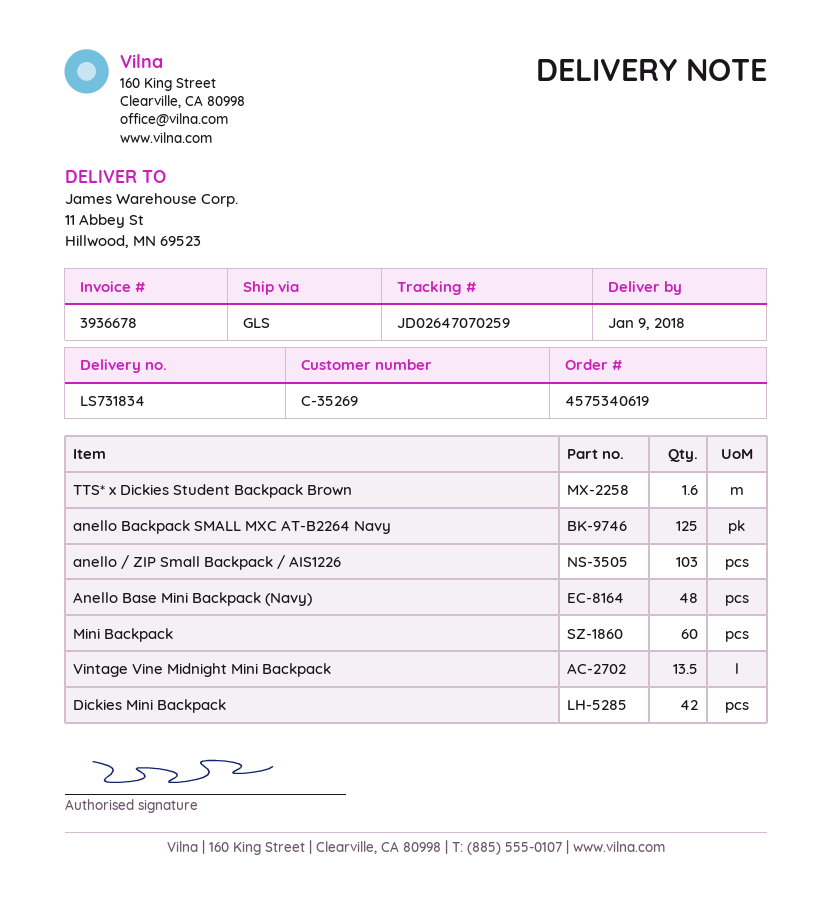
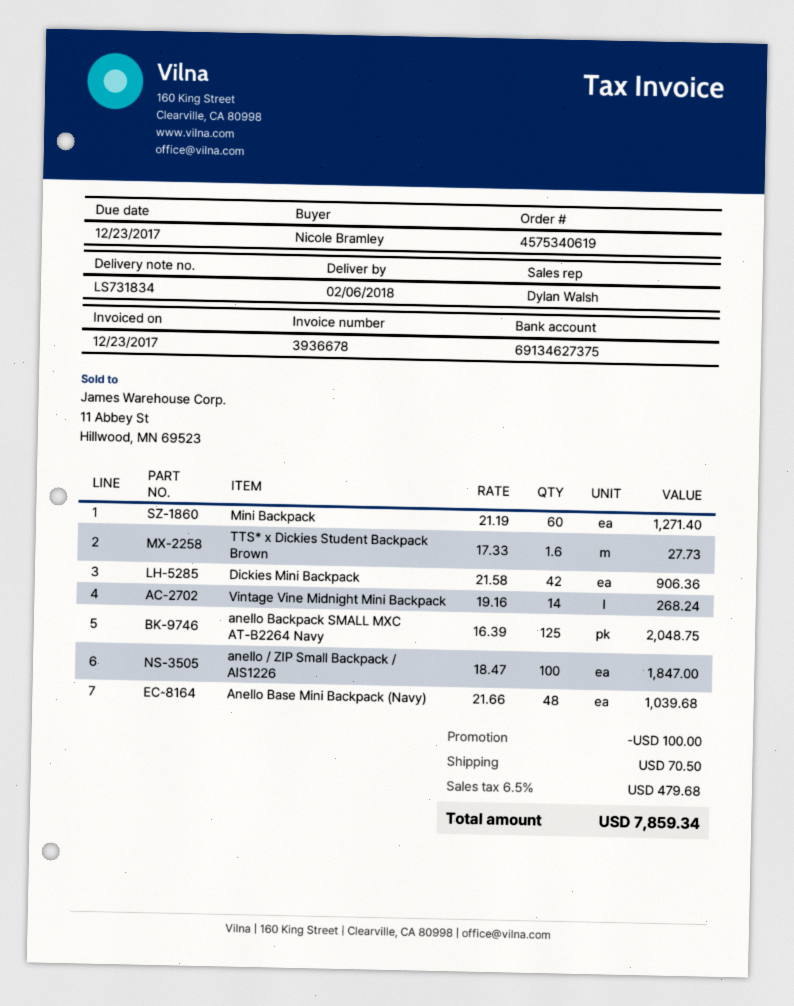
delivery date: 2018-01-09 -> 2018-02-06
anello / ZIP Small Backpack / AIS1226: 103 -> 100
Vintage Vine Midnight Mini Backpack: 13.5 -> 14

